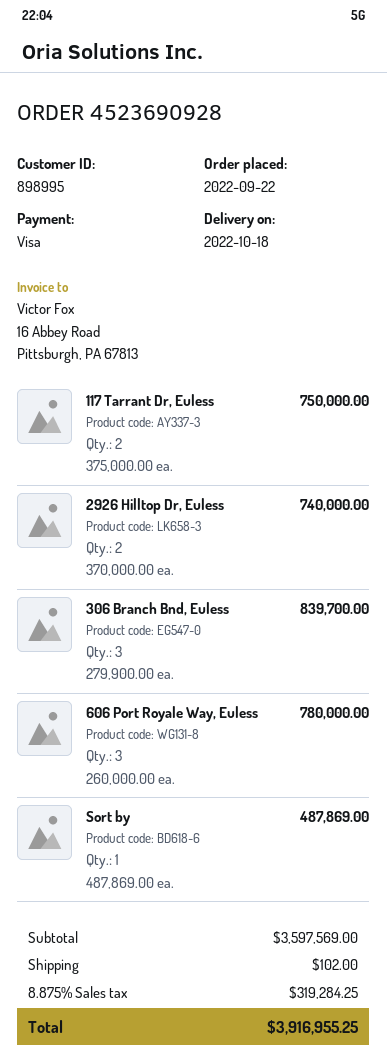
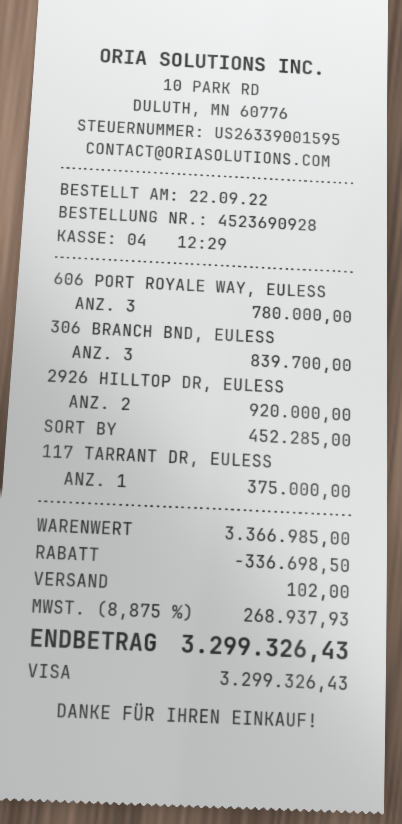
117 Tarrant Dr, Euless: 2 for 750000.00 -> 1 for 375000.00
2926 Hilltop Dr, Euless: 2 for 740000.00 -> 2 for 920000.00
Sort by: 1 for 487869.00 -> 1 for 452285.00
subtotal: 3597569.00 -> 3366985.00
discount: none -> 336698.50
tax: 8.875% = 319284.25 -> 8.875% = 268937.93
total: 3916955.25 -> 3299326.43

